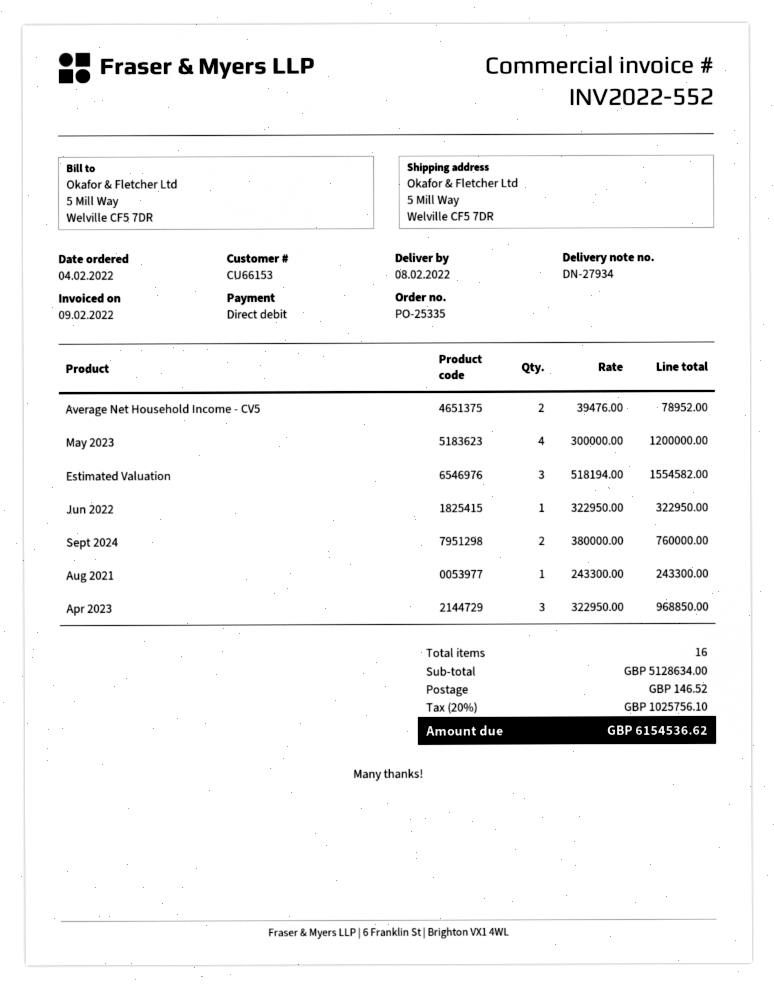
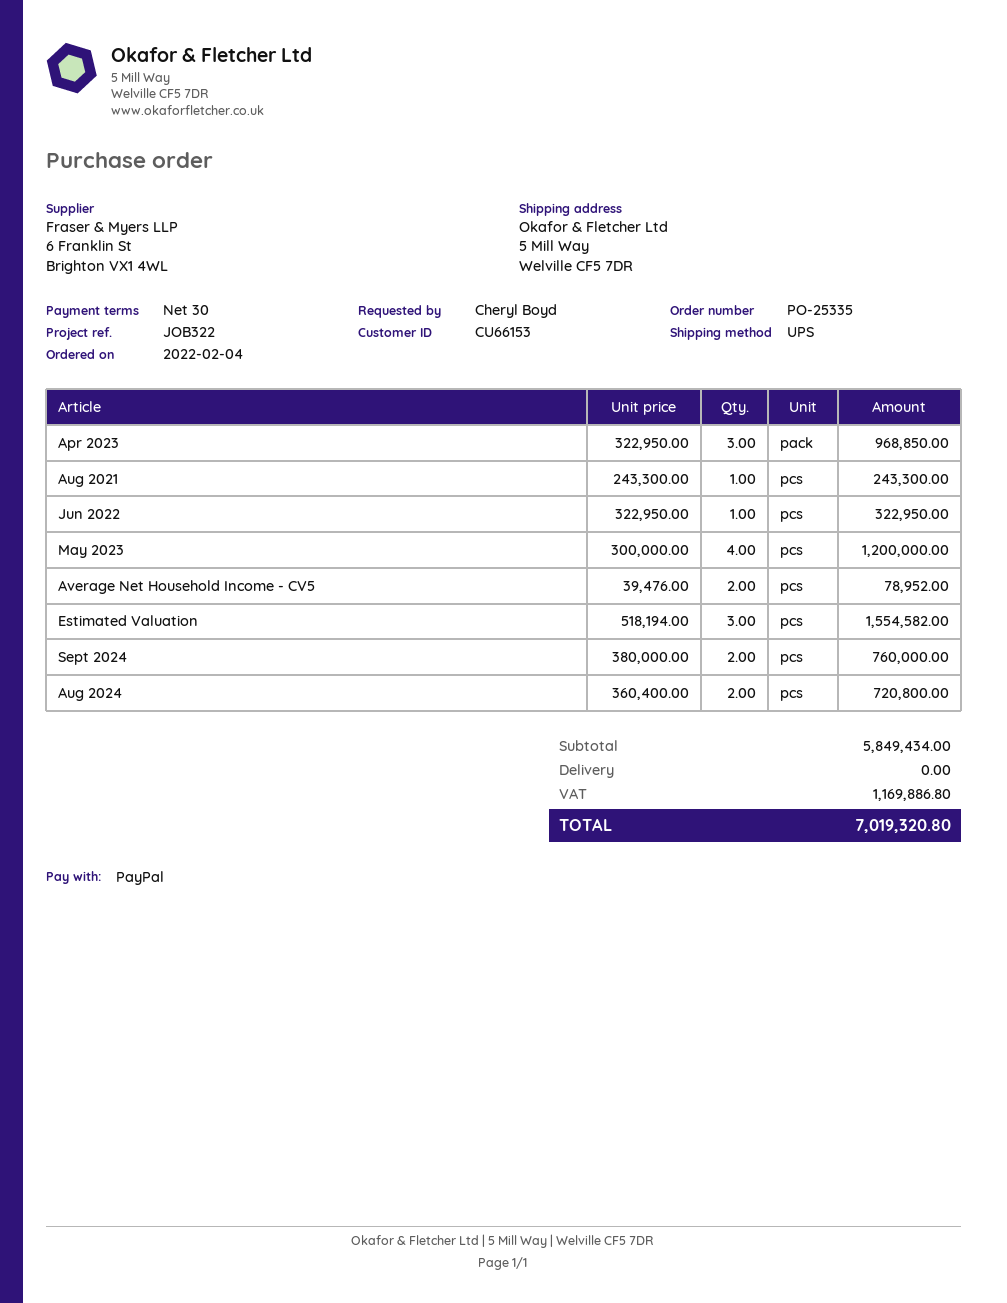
payment method: direct debit -> PayPal
Aug 2024: none -> 2 x 360400.00 = 720800.00
subtotal: 5128634.00 -> 5849434.00
shipping: 146.52 -> 0.00
tax: 1025756.10 -> 1169886.80
total: 6154536.62 -> 7019320.80

